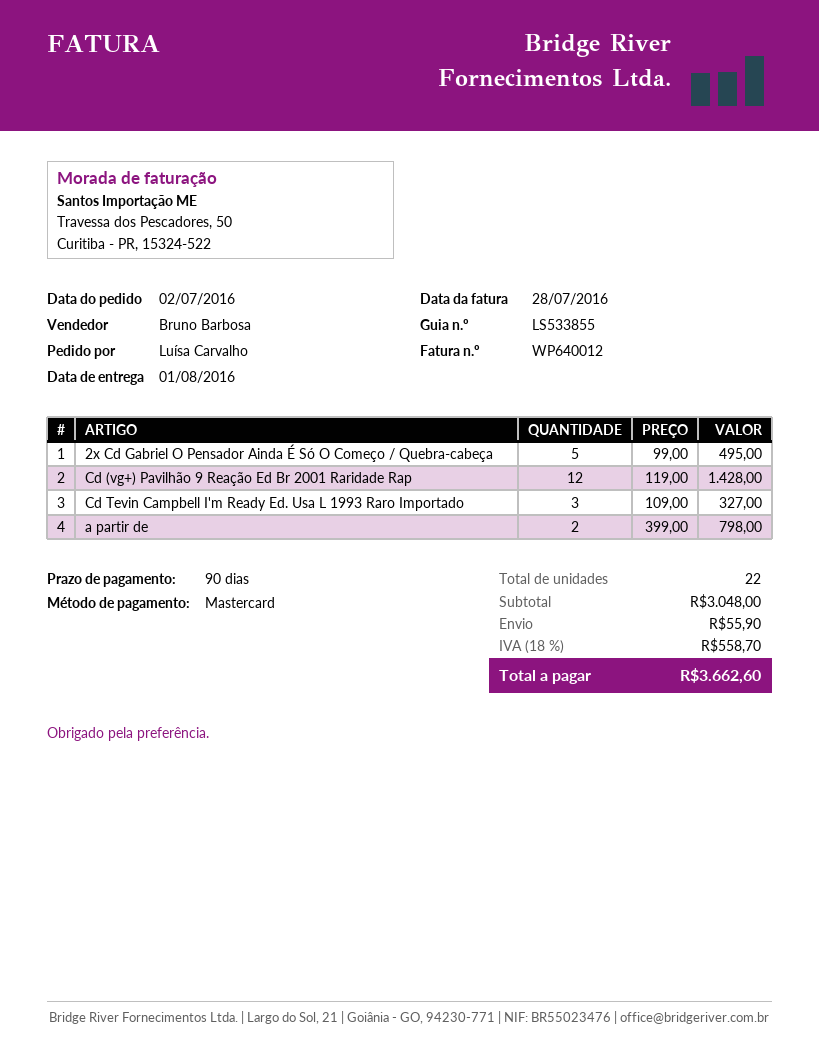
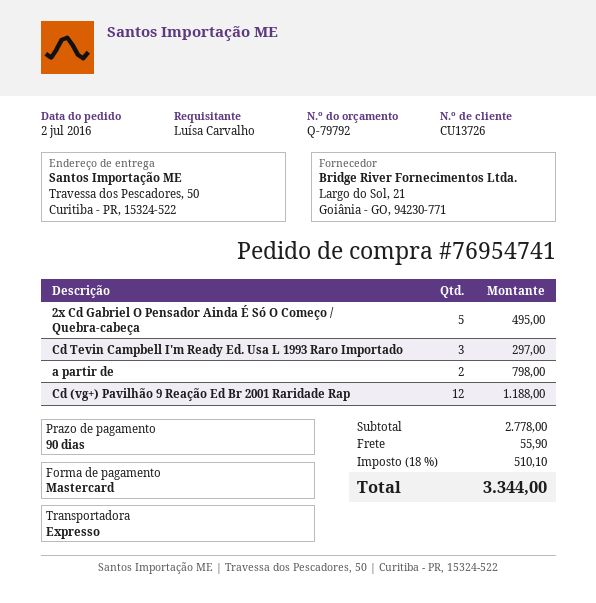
Cd (vg+) Pavilhão 9 Reação Ed Br 2001 Raridade Rap: 12 for 1428.00 -> 12 for 1188.00
Cd Tevin Campbell I'm Ready Ed. Usa L 1993 Raro Importado: 3 for 327.00 -> 3 for 297.00
subtotal: 3048.00 -> 2778.00
tax: 18% = 558.70 -> 18% = 510.10
total: 3662.60 -> 3344.00

